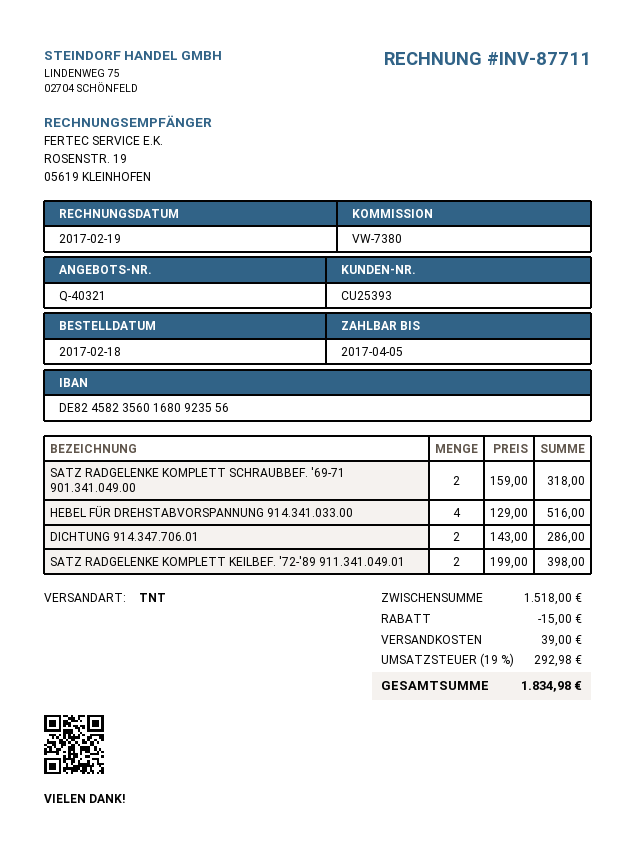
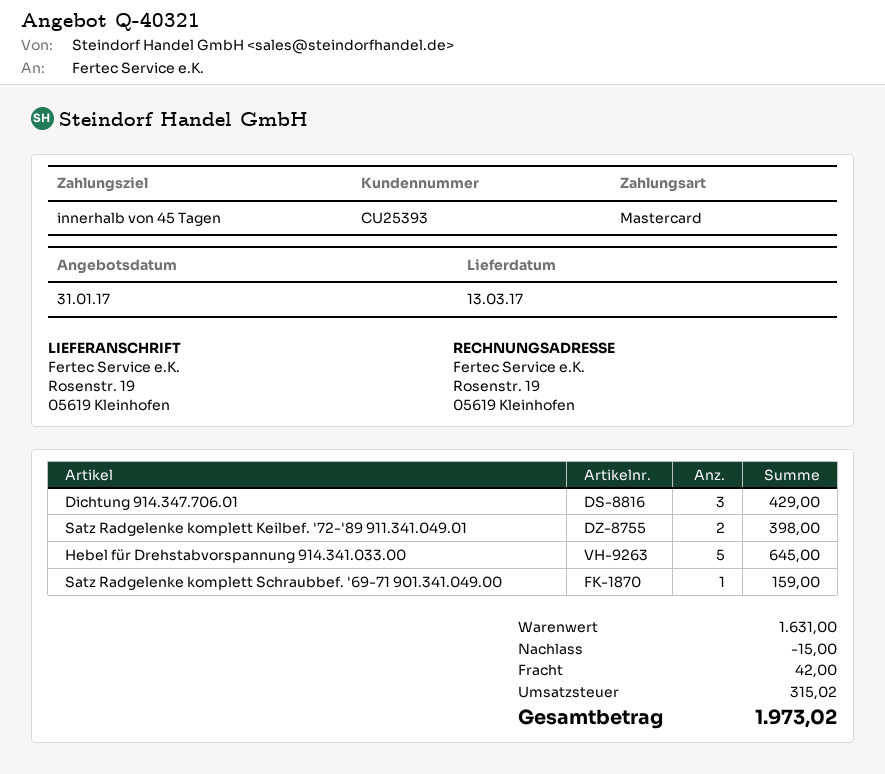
SATZ RADGELENKE KOMPLETT SCHRAUBBEF. '69-71 901.341.049.00: 2 for 318.00 -> 1 for 159.00
HEBEL FÜR DREHSTABVORSPANNUNG 914.341.033.00: 4 for 516.00 -> 5 for 645.00
DICHTUNG 914.347.706.01: 2 for 286.00 -> 3 for 429.00
subtotal: 1518.00 -> 1631.00
shipping: 39.00 -> 42.00
tax: 292.98 -> 315.02
total: 1834.98 -> 1973.02

